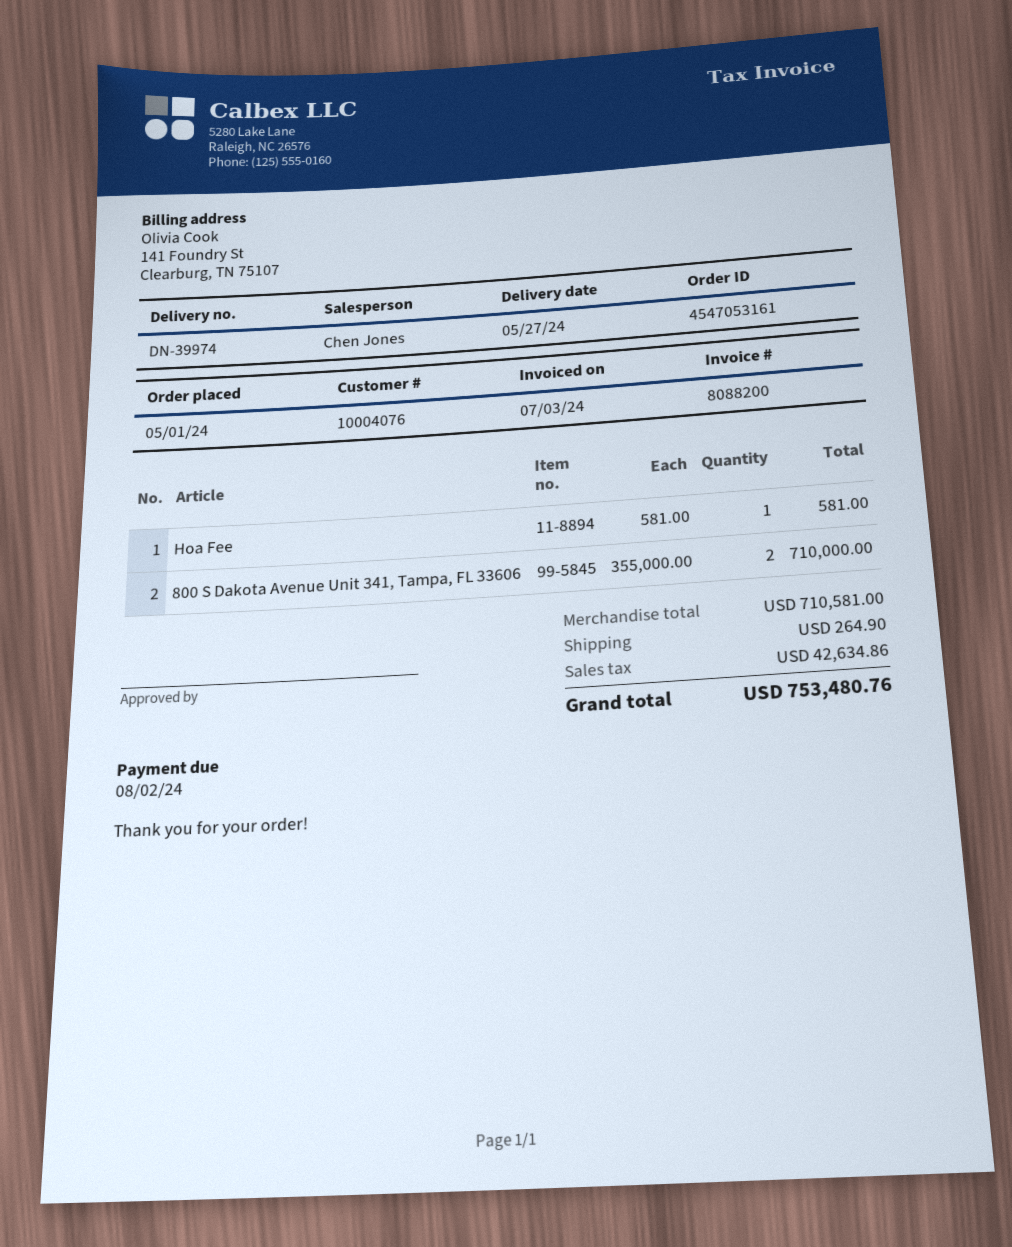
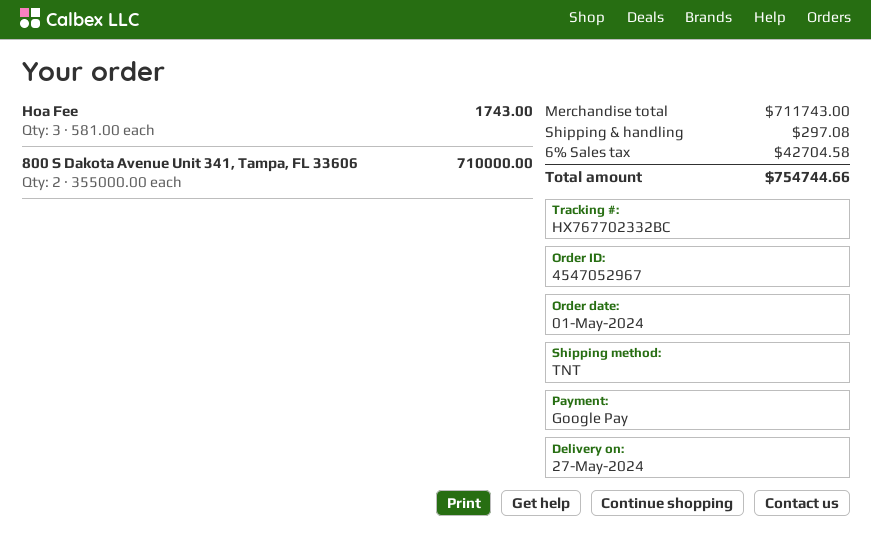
order number: 4547053161 -> 4547052967
Hoa Fee: 1 x 581.00 = 581.00 -> 3 x 581.00 = 1743.00
subtotal: 710581.00 -> 711743.00
shipping: 264.90 -> 297.08
tax: 42634.86 -> 42704.58
total: 753480.76 -> 754744.66

